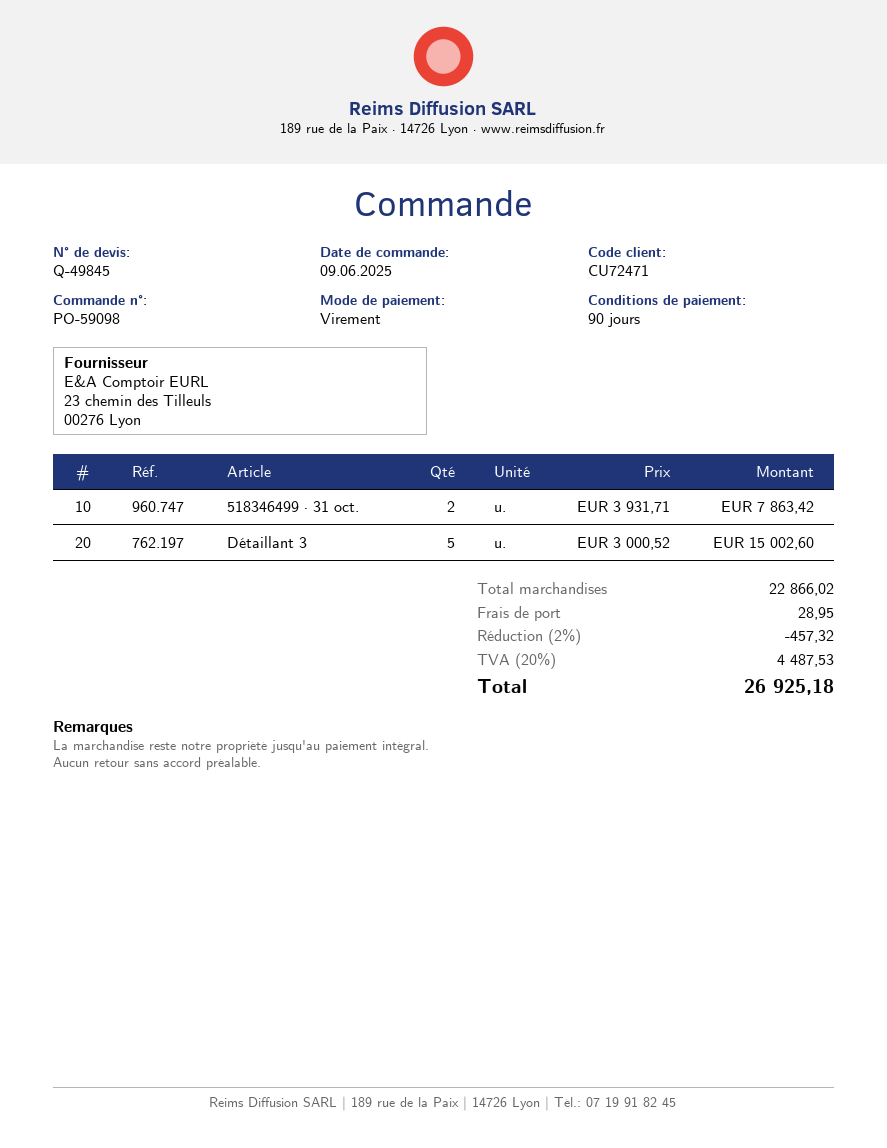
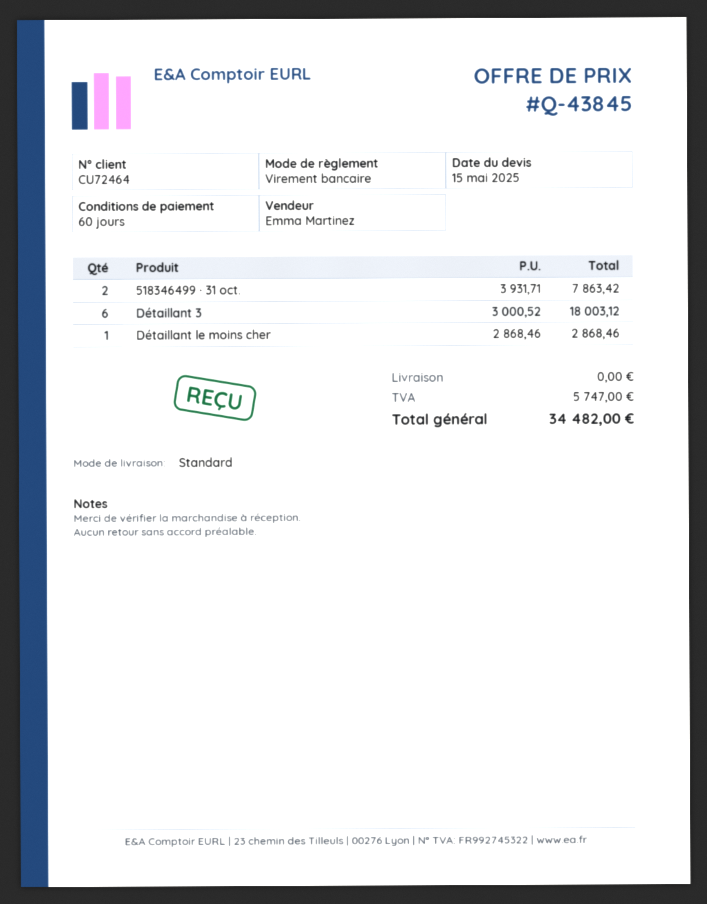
quote number: Q-49845 -> Q-43845
payment terms: 90 days -> 60 days
customer number: CU72471 -> CU72464
Détaillant 3: 5 x 3000.52 = 15002.60 -> 6 x 3000.52 = 18003.12
Détaillant le moins cher: none -> 1 x 2868.46 = 2868.46
discount: 2% = 457.32 -> none
shipping: 28.95 -> 0.00
tax: 4487.53 -> 5747.00
total: 26925.18 -> 34482.00

